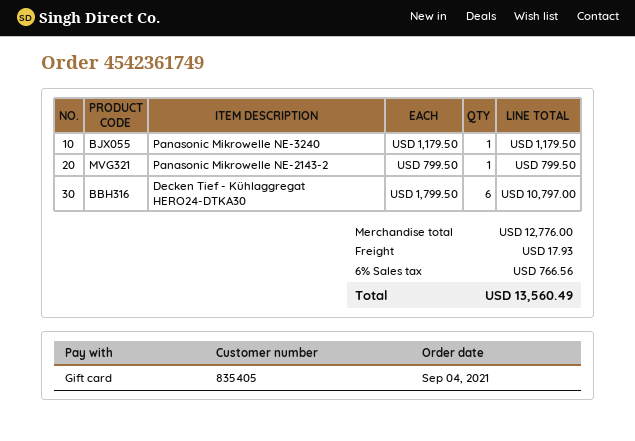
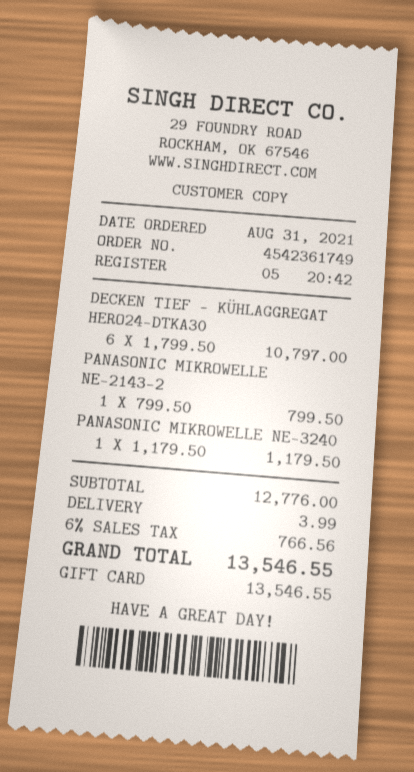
order date: 2021-09-04 -> 2021-08-31
shipping: 17.93 -> 3.99
total: 13560.49 -> 13546.55

